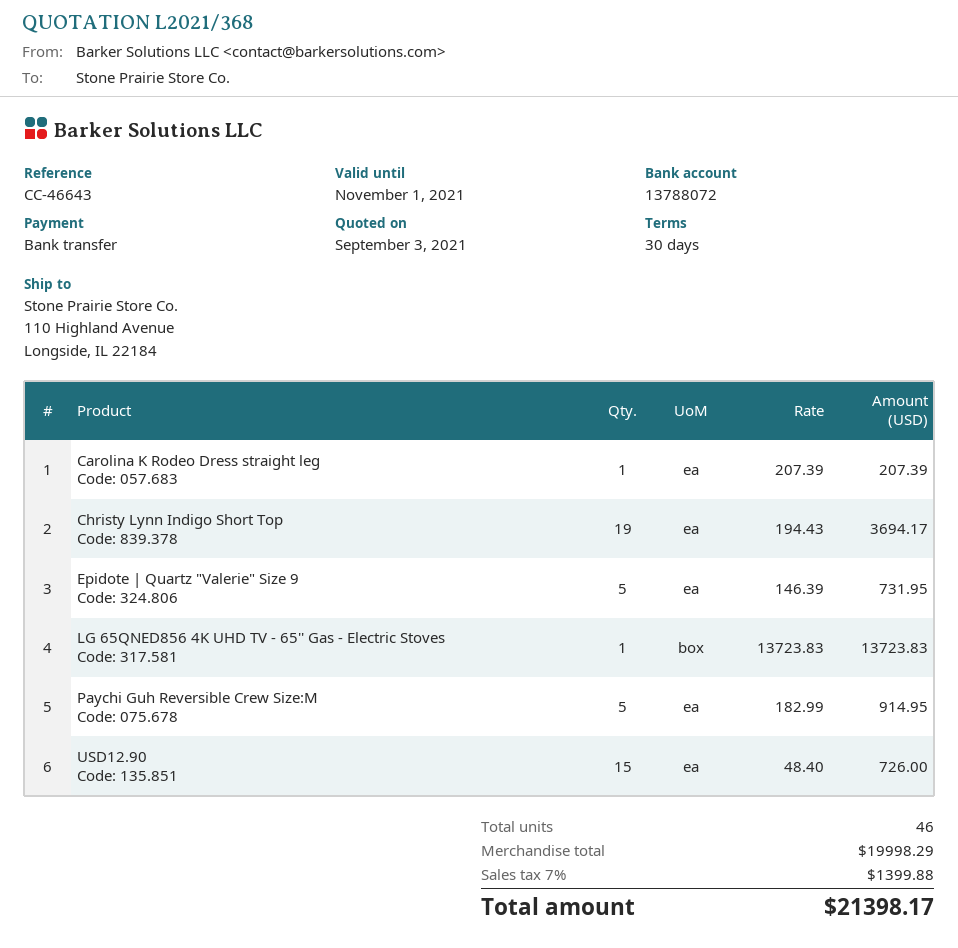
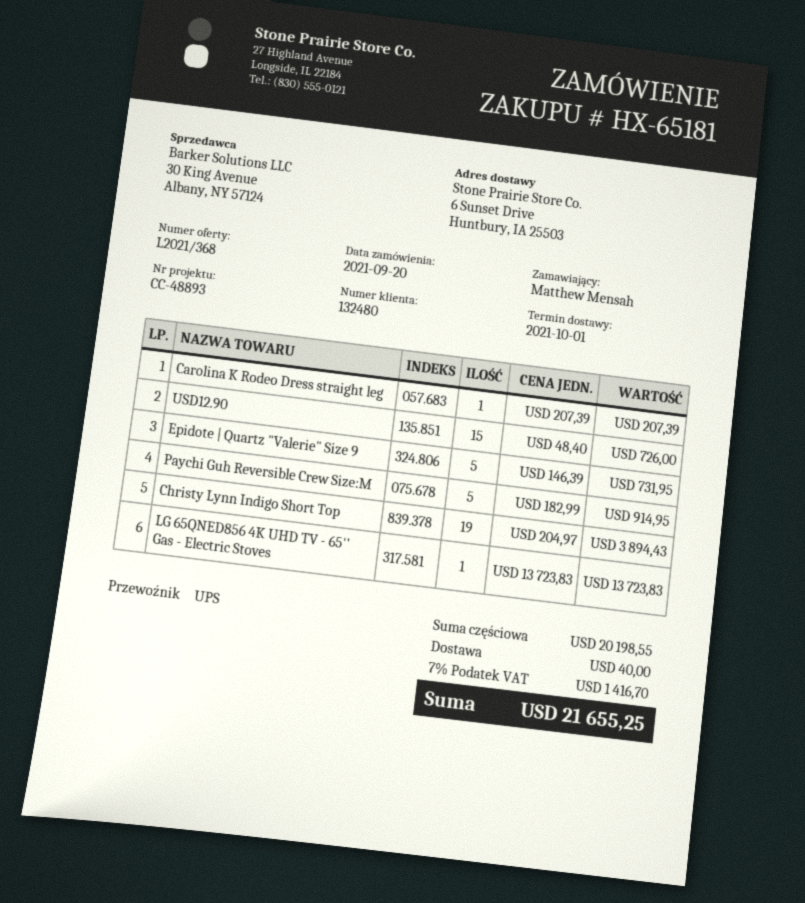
reference: CC-46643 -> CC-48893
ship to: 110 Highland Avenue, Longside, IL 22184 -> 6 Sunset Drive, Huntbury, IA 25503
Christy Lynn Indigo Short Top: 19 x 194.43 = 3694.17 -> 19 x 204.97 = 3894.43
subtotal: 19998.29 -> 20198.55
shipping: none -> 40.00
tax: 7% = 1399.88 -> 7% = 1416.70
total: 21398.17 -> 21655.25

